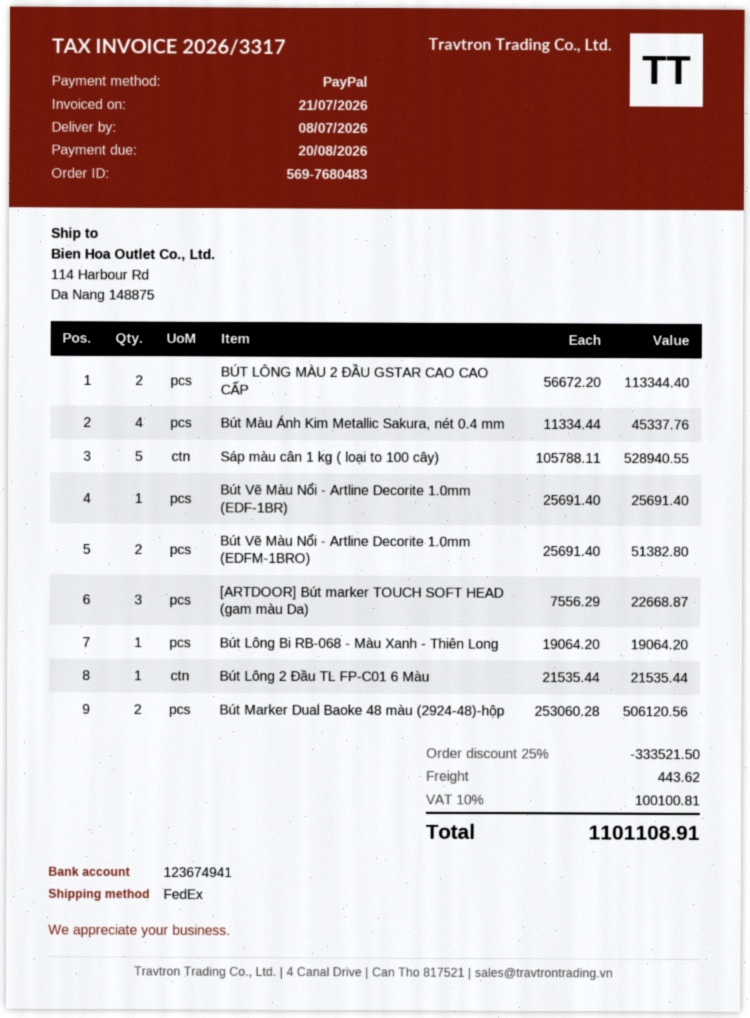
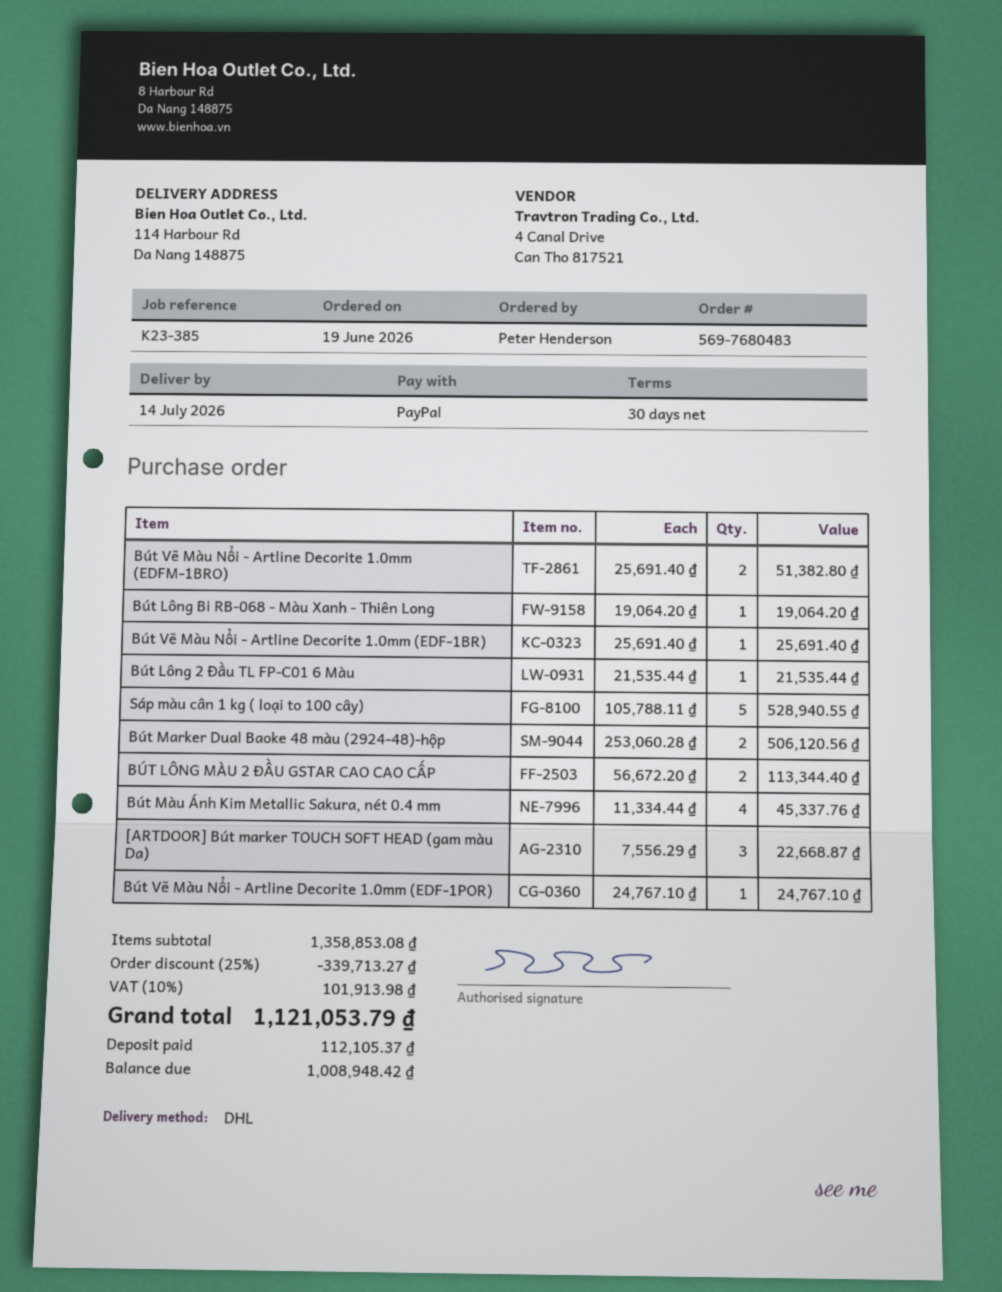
delivery date: 2026-07-08 -> 2026-07-14
shipping method: FedEx -> DHL
Bút Vẽ Màu Nổi - Artline Decorite 1.0mm (EDF-1POR): none -> 1 x 24767.10 = 24767.10
discount: 25% = 333521.50 -> 25% = 339713.27
shipping: 443.62 -> none
tax: 10% = 100100.81 -> 10% = 101913.98
total: 1101108.91 -> 1121053.79

